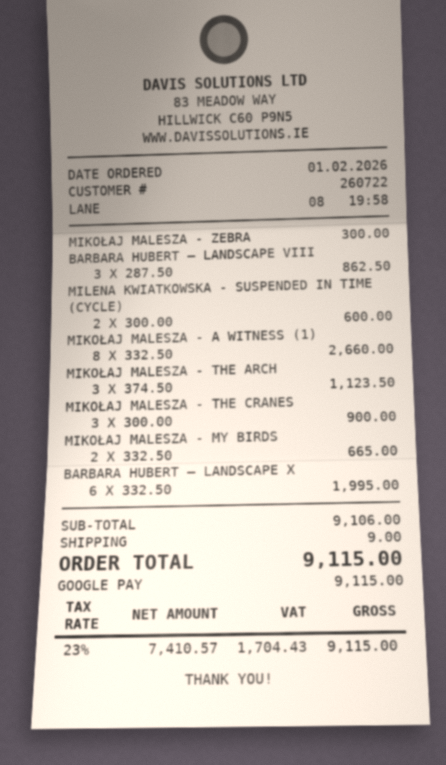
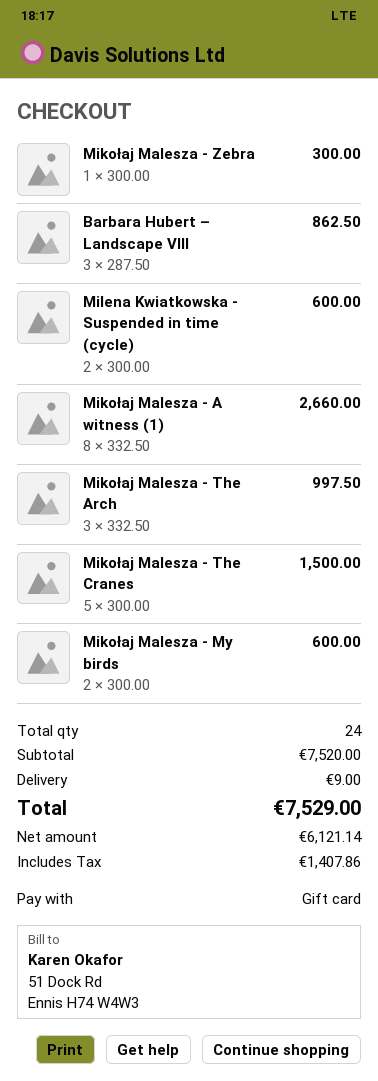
payment method: Google Pay -> gift card
MIKOŁAJ MALESZA - THE ARCH: 3 x 374.50 = 1123.50 -> 3 x 332.50 = 997.50
MIKOŁAJ MALESZA - THE CRANES: 3 x 300.00 = 900.00 -> 5 x 300.00 = 1500.00
MIKOŁAJ MALESZA - MY BIRDS: 2 x 332.50 = 665.00 -> 2 x 300.00 = 600.00
BARBARA HUBERT – LANDSCAPE X: 6 x 332.50 = 1995.00 -> none
subtotal: 9106.00 -> 7520.00
net: 7410.57 -> 6121.14
tax: 1704.43 -> 1407.86
total: 9115.00 -> 7529.00

